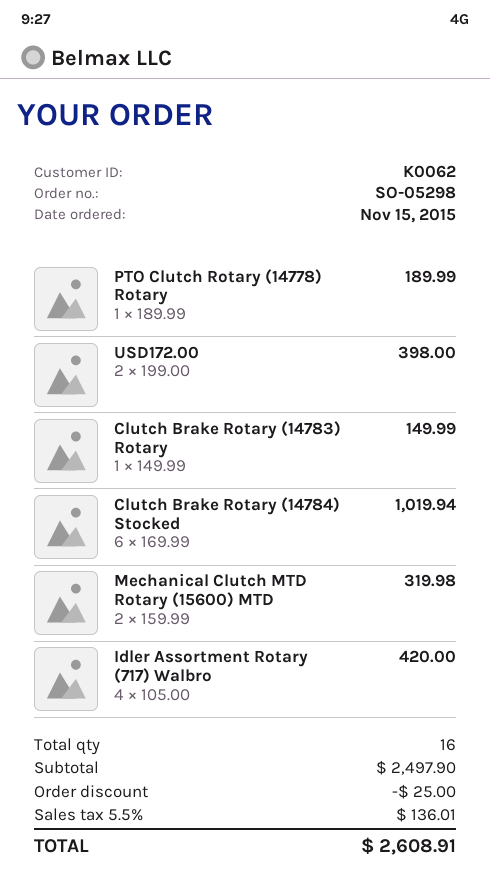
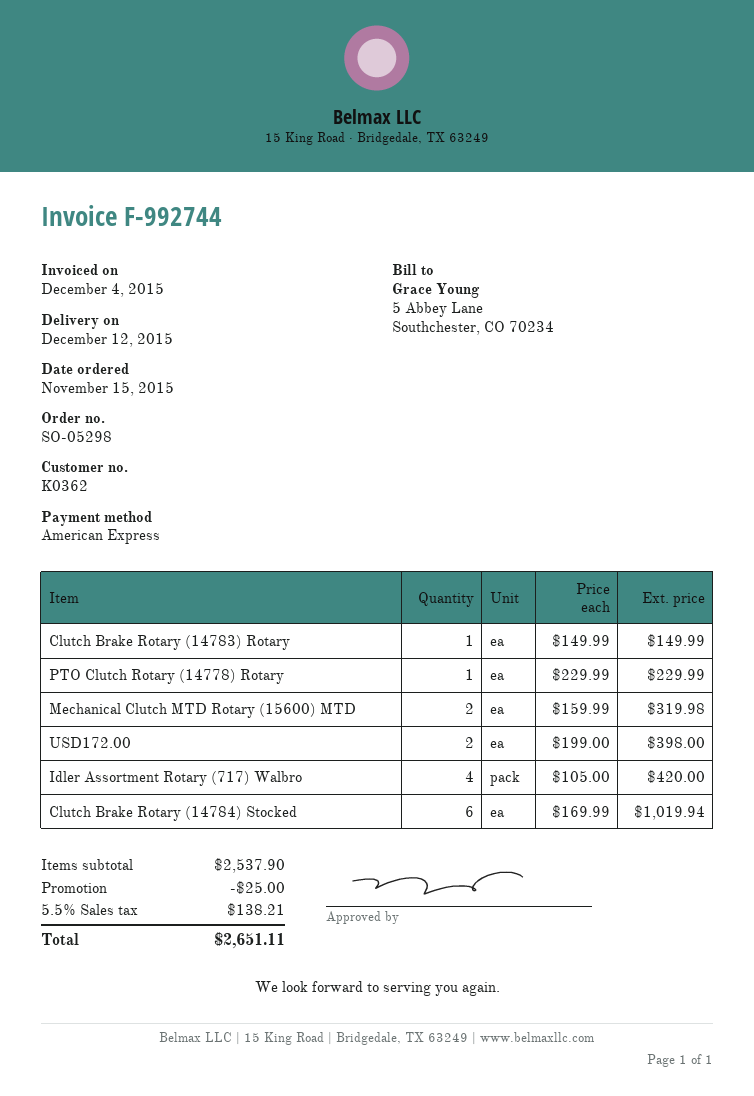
customer number: K0062 -> K0362
PTO Clutch Rotary (14778) Rotary: 1 x 189.99 = 189.99 -> 1 x 229.99 = 229.99
subtotal: 2497.90 -> 2537.90
tax: 5.5% = 136.01 -> 5.5% = 138.21
total: 2608.91 -> 2651.11

